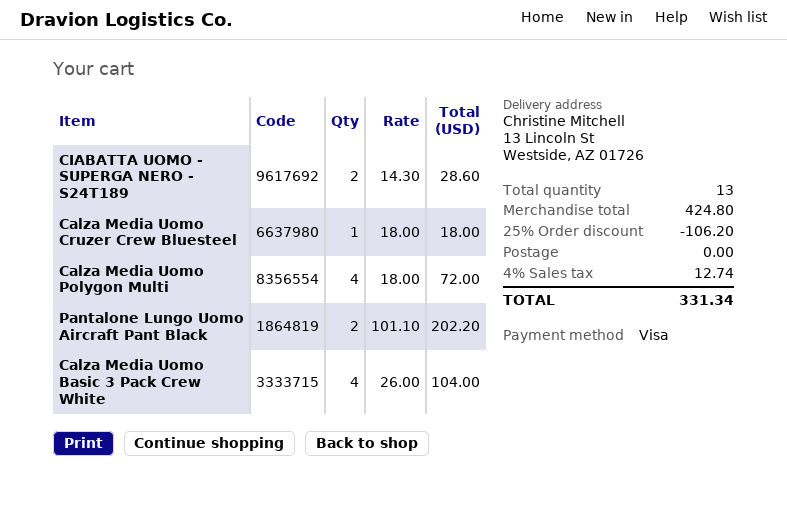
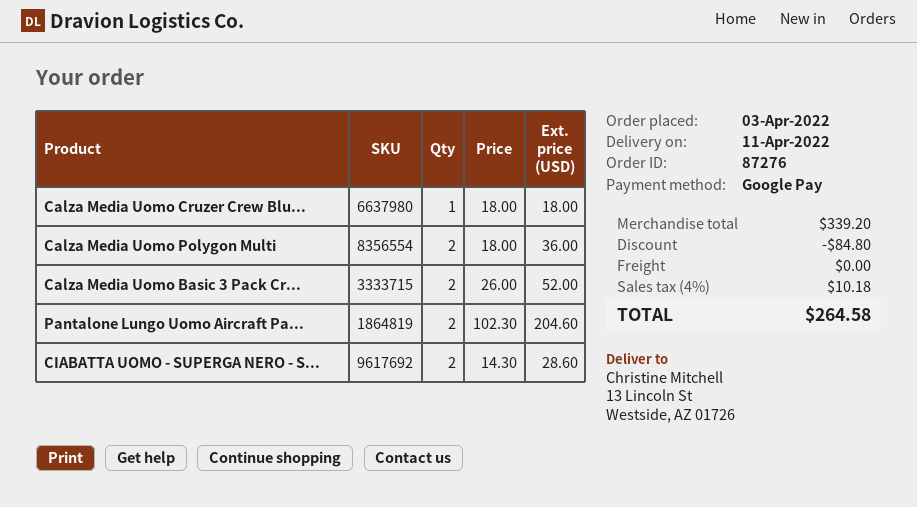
payment method: Visa -> Google Pay
Calza Media Uomo Polygon Multi: 4 x 18.00 = 72.00 -> 2 x 18.00 = 36.00
Pantalone Lungo Uomo Aircraft Pant Black: 2 x 101.10 = 202.20 -> 2 x 102.30 = 204.60
Calza Media Uomo Basic 3 Pack Crew White: 4 x 26.00 = 104.00 -> 2 x 26.00 = 52.00
subtotal: 424.80 -> 339.20
discount: 106.20 -> 84.80
tax: 4% = 12.74 -> 4% = 10.18
total: 331.34 -> 264.58

